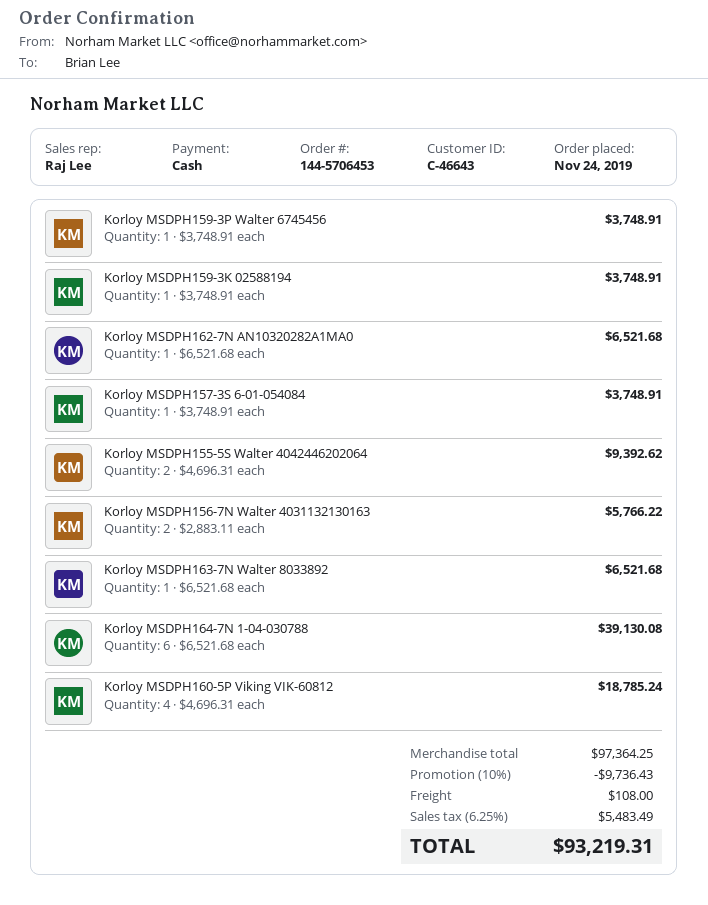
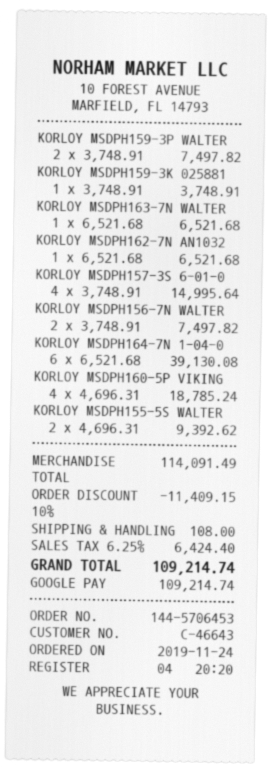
payment method: cash -> Google Pay
Korloy MSDPH159-3P Walter 6745456: 1 x 3748.91 = 3748.91 -> 2 x 3748.91 = 7497.82
Korloy MSDPH157-3S 6-01-054084: 1 x 3748.91 = 3748.91 -> 4 x 3748.91 = 14995.64
Korloy MSDPH156-7N Walter 4031132130163: 2 x 2883.11 = 5766.22 -> 2 x 3748.91 = 7497.82
subtotal: 97364.25 -> 114091.49
discount: 10% = 9736.43 -> 10% = 11409.15
tax: 6.25% = 5483.49 -> 6.25% = 6424.40
total: 93219.31 -> 109214.74

